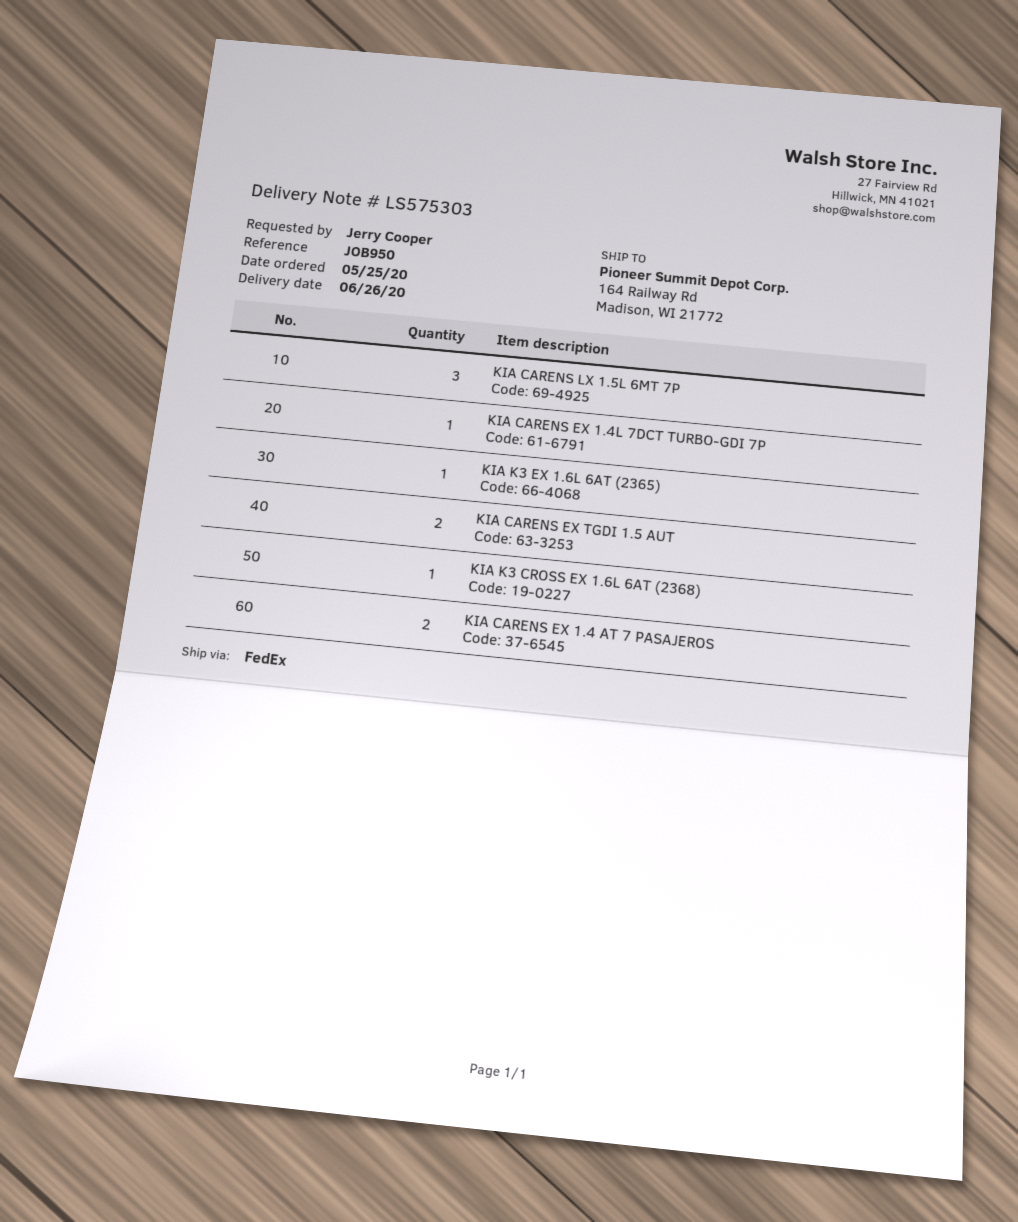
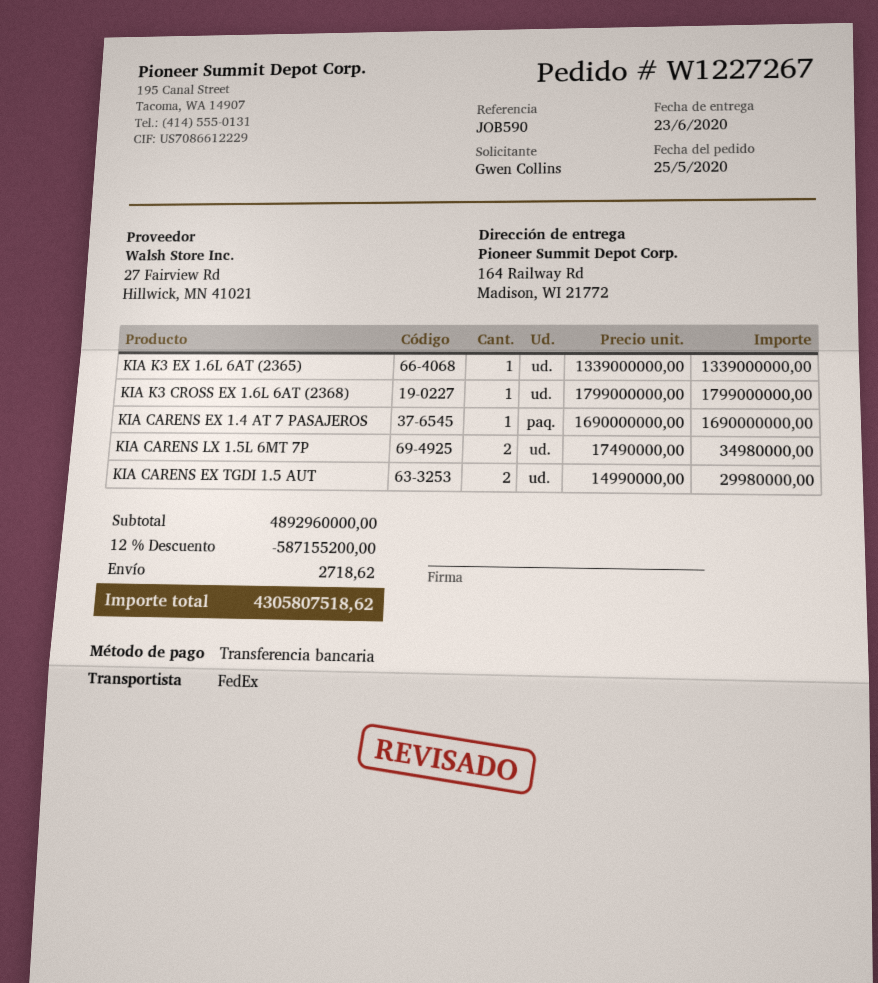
delivery date: 2020-06-26 -> 2020-06-23
reference: JOB950 -> JOB590
ordered by: Jerry Cooper -> Gwen Collins
KIA CARENS LX 1.5L 6MT 7P: 3 -> 2
KIA CARENS EX 1.4L 7DCT TURBO-GDI 7P: 1 -> none
KIA CARENS EX 1.4 AT 7 PASAJEROS: 2 -> 1

